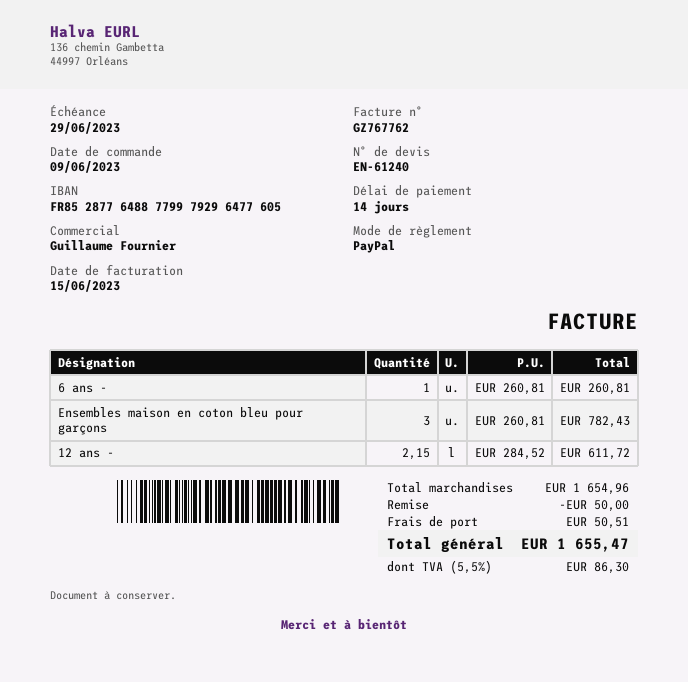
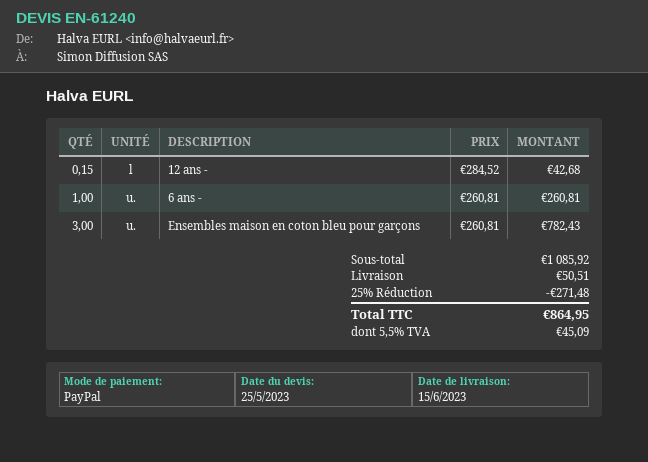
12 ans -: 2.15 x 284.52 = 611.72 -> 0.15 x 284.52 = 42.68
subtotal: 1654.96 -> 1085.92
discount: 50.00 -> 271.48
tax: 5.5% = 86.30 -> 5.5% = 45.09
total: 1655.47 -> 864.95

